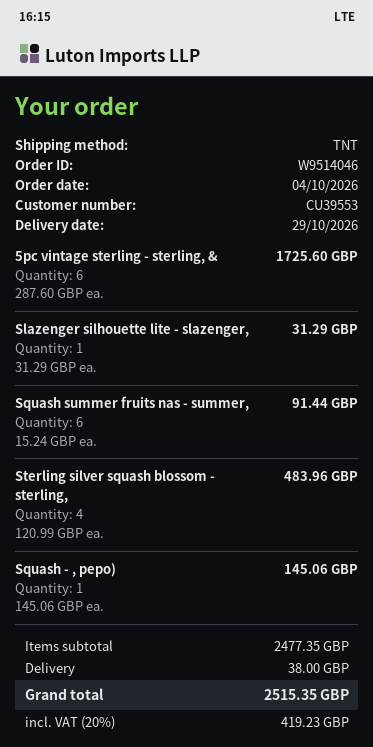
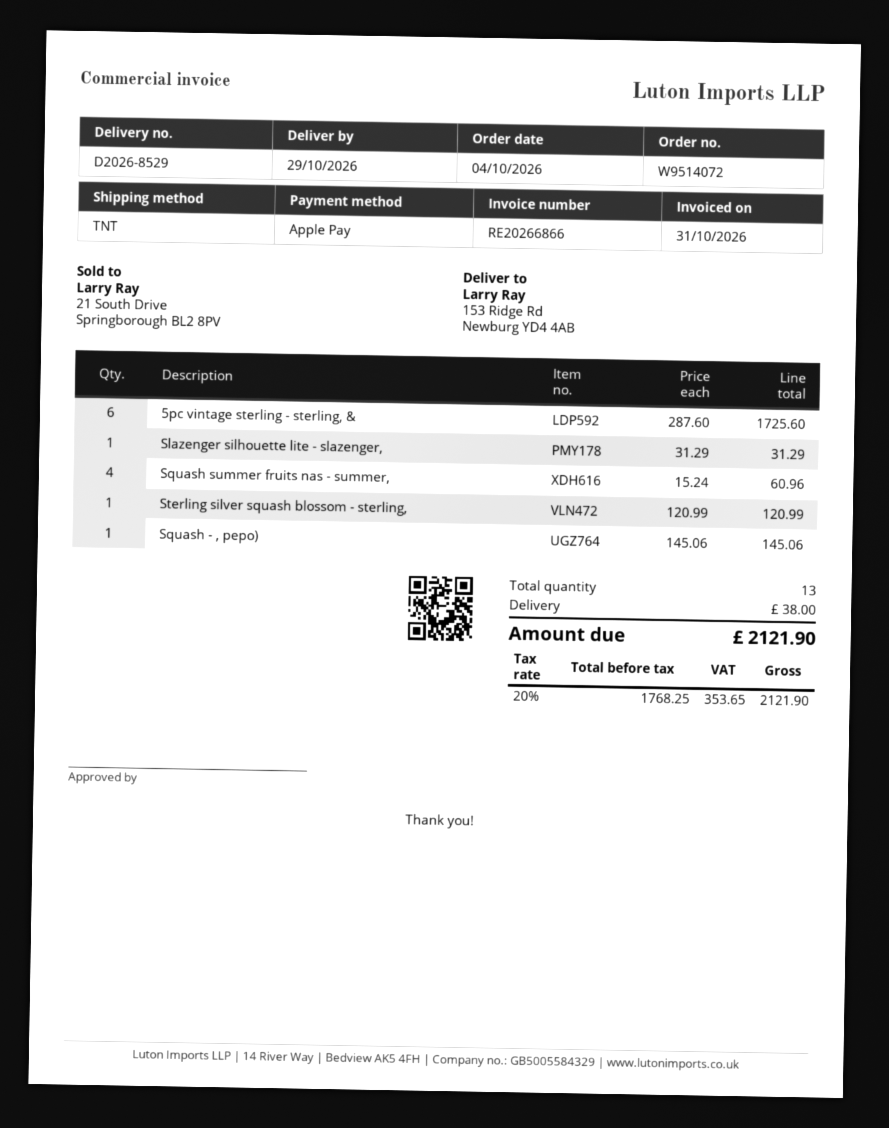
order number: W9514046 -> W9514072
Squash summer fruits nas - summer,: 6 x 15.24 = 91.44 -> 4 x 15.24 = 60.96
Sterling silver squash blossom - sterling,: 4 x 120.99 = 483.96 -> 1 x 120.99 = 120.99
tax: 20% = 419.23 -> 20% = 353.65
total: 2515.35 -> 2121.90

